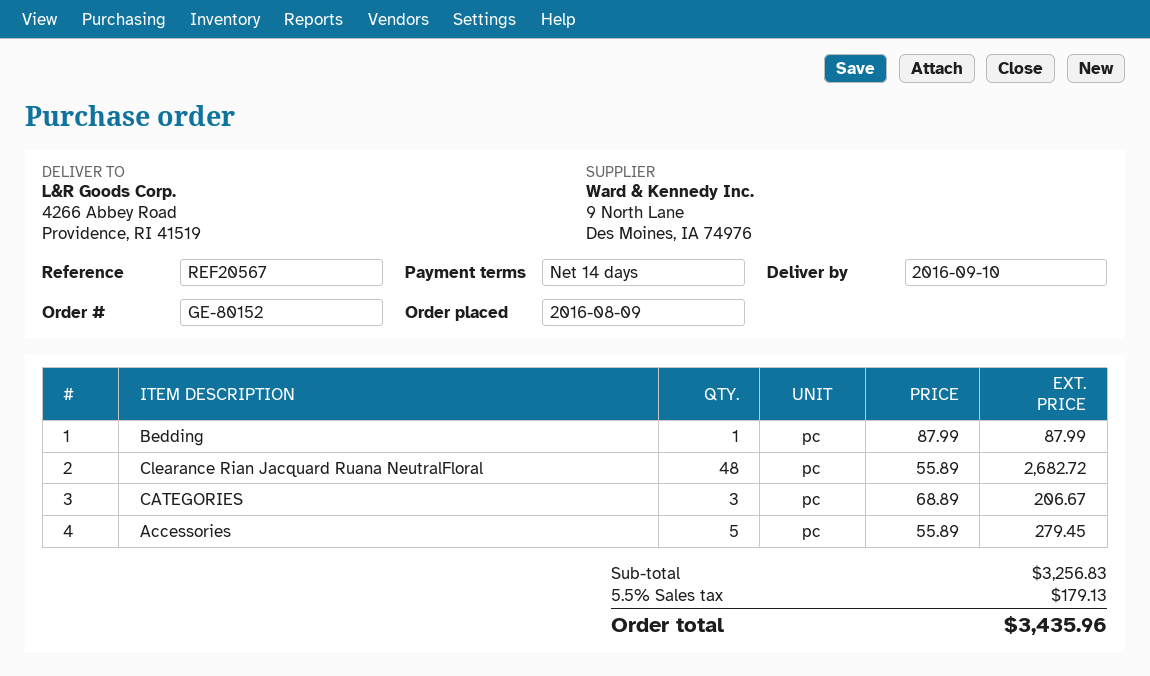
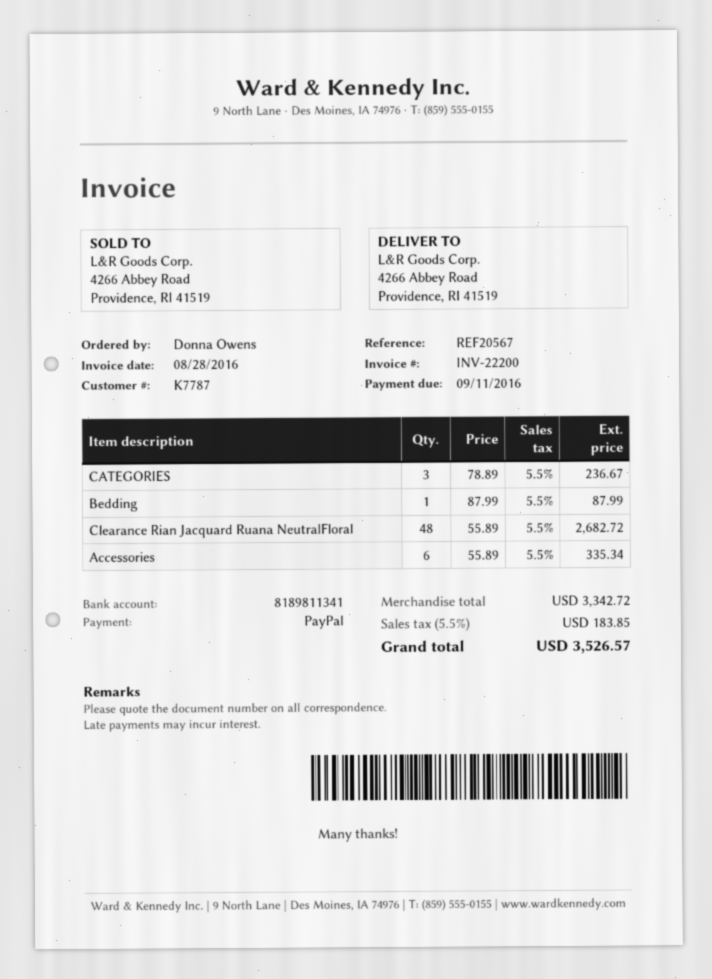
CATEGORIES: 3 x 68.89 = 206.67 -> 3 x 78.89 = 236.67
Accessories: 5 x 55.89 = 279.45 -> 6 x 55.89 = 335.34
subtotal: 3256.83 -> 3342.72
tax: 5.5% = 179.13 -> 5.5% = 183.85
total: 3435.96 -> 3526.57

